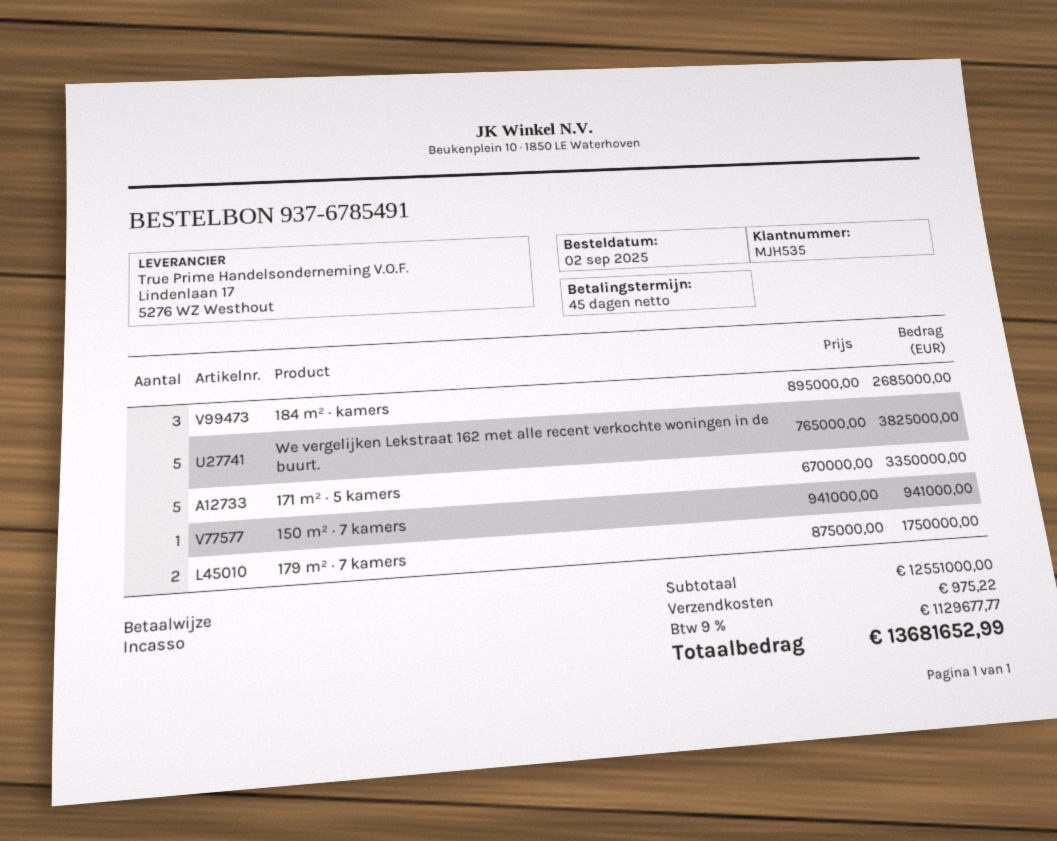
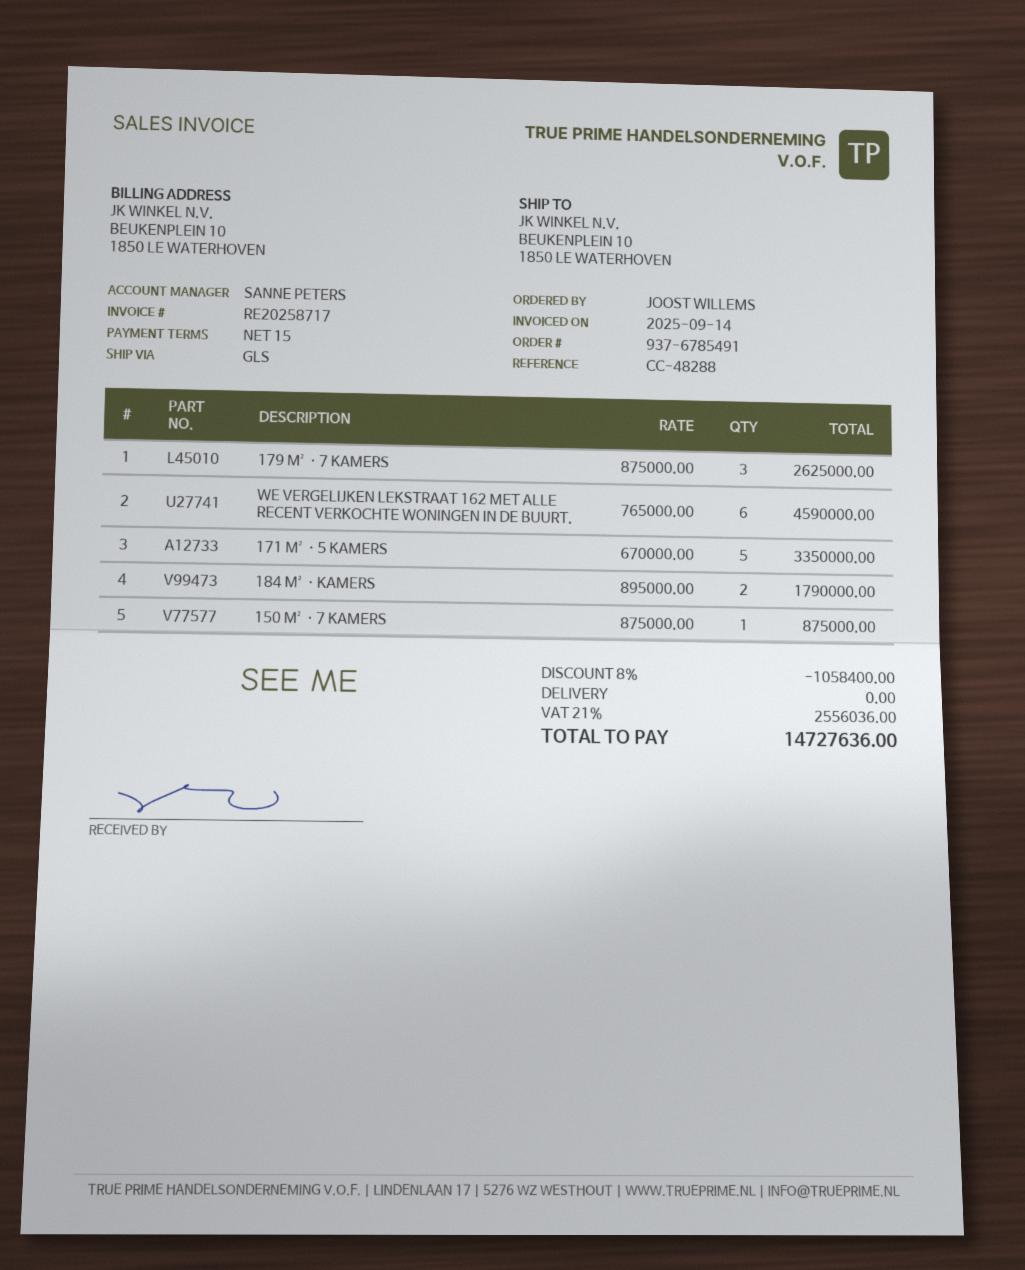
payment terms: 45 days -> 15 days
184 m² · kamers: 3 x 895000.00 = 2685000.00 -> 2 x 895000.00 = 1790000.00
We vergelijken Lekstraat 162 met alle recent verkochte woningen in de buurt.: 5 x 765000.00 = 3825000.00 -> 6 x 765000.00 = 4590000.00
150 m² · 7 kamers: 1 x 941000.00 = 941000.00 -> 1 x 875000.00 = 875000.00
179 m² · 7 kamers: 2 x 875000.00 = 1750000.00 -> 3 x 875000.00 = 2625000.00
discount: none -> 8% = 1058400.00
shipping: 975.22 -> 0.00
tax: 9% = 1129677.77 -> 21% = 2556036.00
total: 13681652.99 -> 14727636.00

